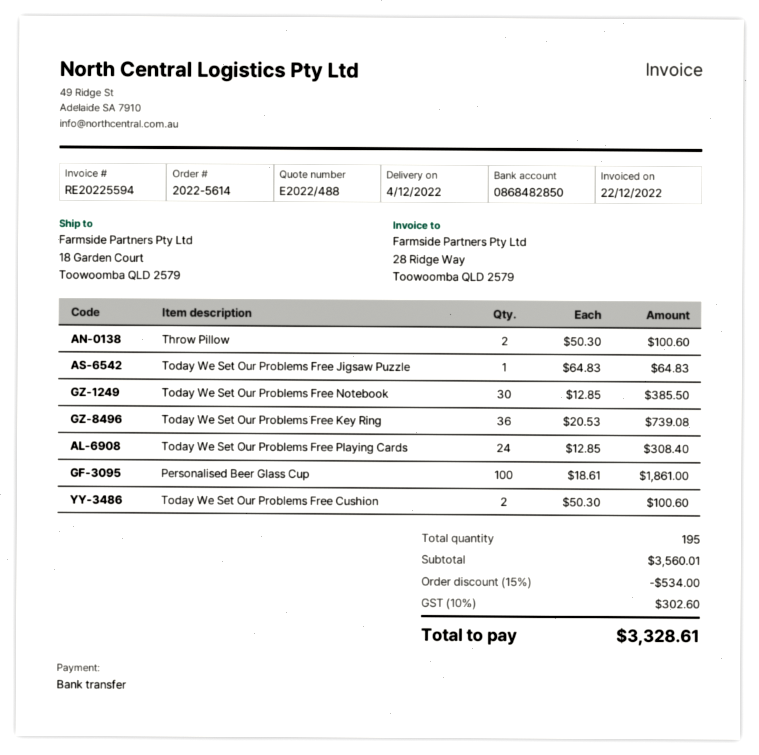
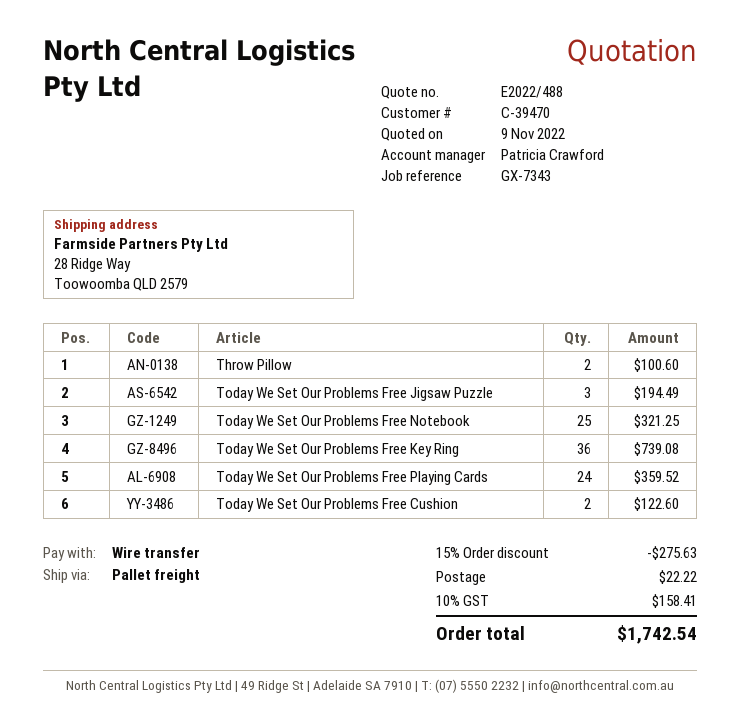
ship to: 18 Garden Court, Toowoomba QLD 2579 -> 28 Ridge Way, Toowoomba QLD 2579
Today We Set Our Problems Free Jigsaw Puzzle: 1 for 64.83 -> 3 for 194.49
Today We Set Our Problems Free Notebook: 30 for 385.50 -> 25 for 321.25
Today We Set Our Problems Free Playing Cards: 24 for 308.40 -> 24 for 359.52
Personalised Beer Glass Cup: 100 for 1861.00 -> none
Today We Set Our Problems Free Cushion: 2 for 100.60 -> 2 for 122.60
discount: 15% = 534.00 -> 15% = 275.63
shipping: none -> 22.22
tax: 10% = 302.60 -> 10% = 158.41
total: 3328.61 -> 1742.54

